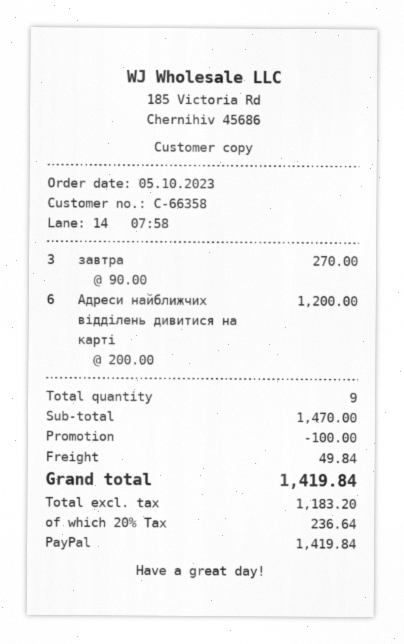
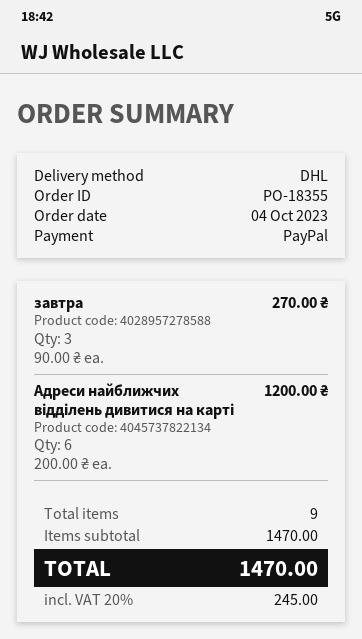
order date: 2023-10-05 -> 2023-10-04
discount: 100.00 -> none
shipping: 49.84 -> none
tax: 20% = 236.64 -> 20% = 245.00
total: 1419.84 -> 1470.00

